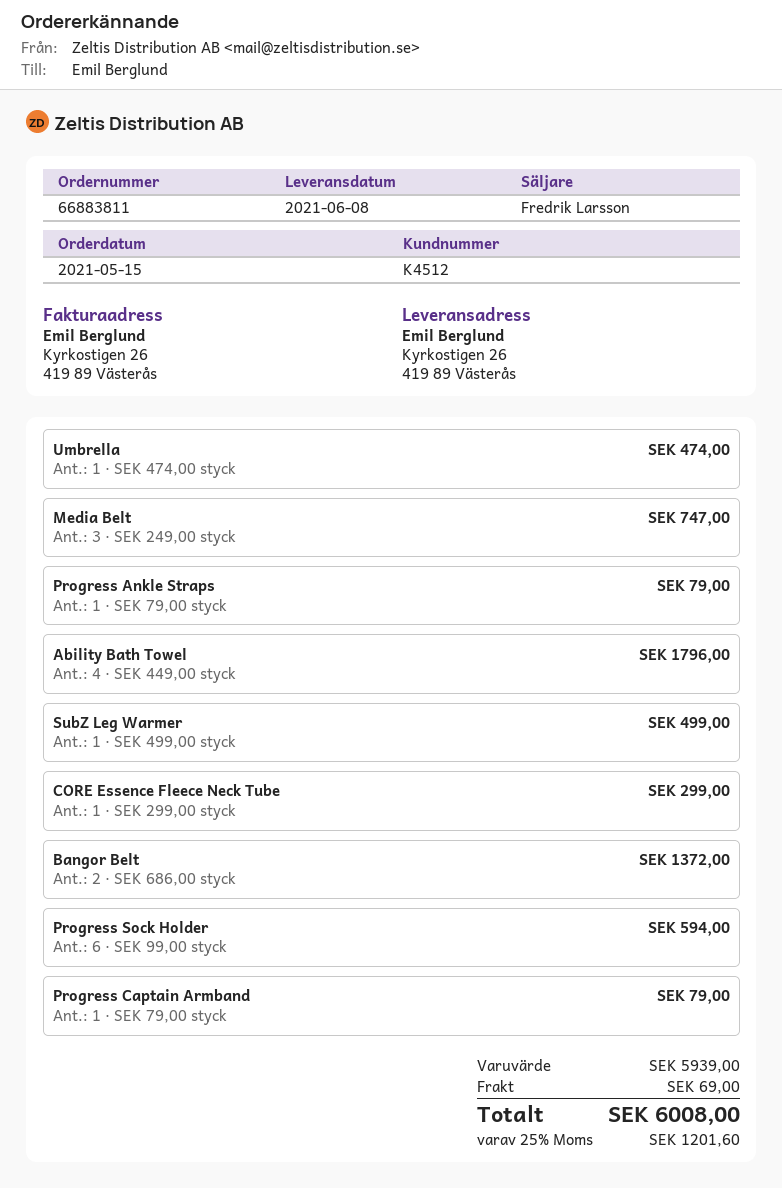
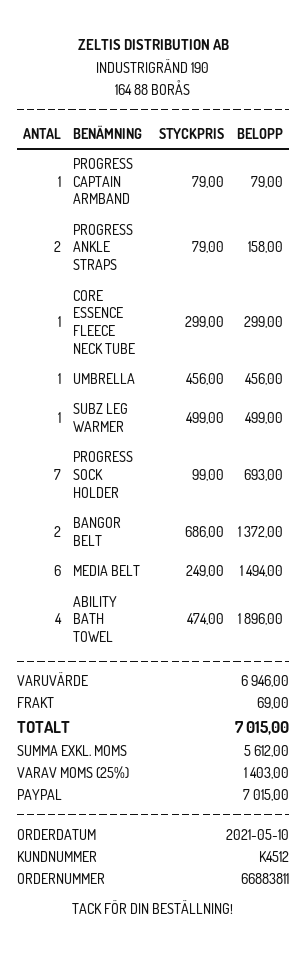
order date: 2021-05-15 -> 2021-05-10
Umbrella: 1 x 474.00 = 474.00 -> 1 x 456.00 = 456.00
Media Belt: 3 x 249.00 = 747.00 -> 6 x 249.00 = 1494.00
Progress Ankle Straps: 1 x 79.00 = 79.00 -> 2 x 79.00 = 158.00
Ability Bath Towel: 4 x 449.00 = 1796.00 -> 4 x 474.00 = 1896.00
Progress Sock Holder: 6 x 99.00 = 594.00 -> 7 x 99.00 = 693.00
subtotal: 5939.00 -> 6946.00
tax: 25% = 1201.60 -> 25% = 1403.00
total: 6008.00 -> 7015.00

